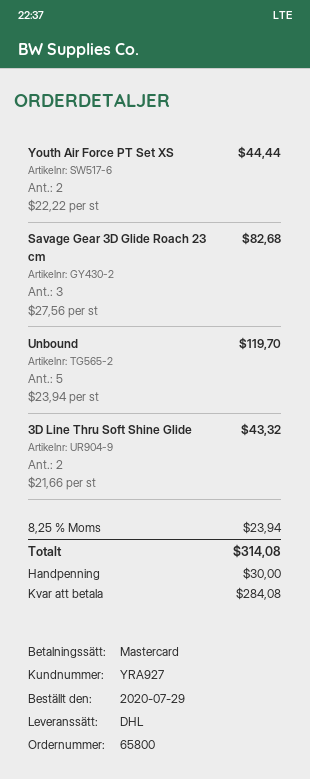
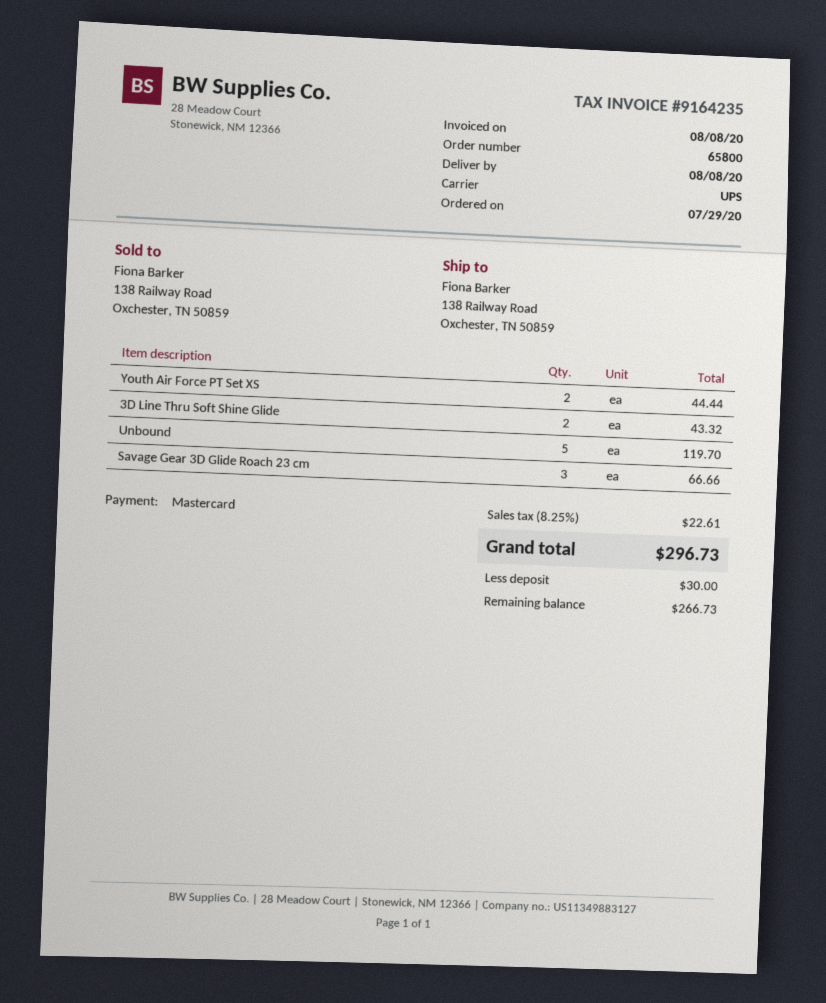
shipping method: DHL -> UPS
Savage Gear 3D Glide Roach 23 cm: 3 for 82.68 -> 3 for 66.66
tax: 8.25% = 23.94 -> 8.25% = 22.61
total: 314.08 -> 296.73
balance: 284.08 -> 266.73

